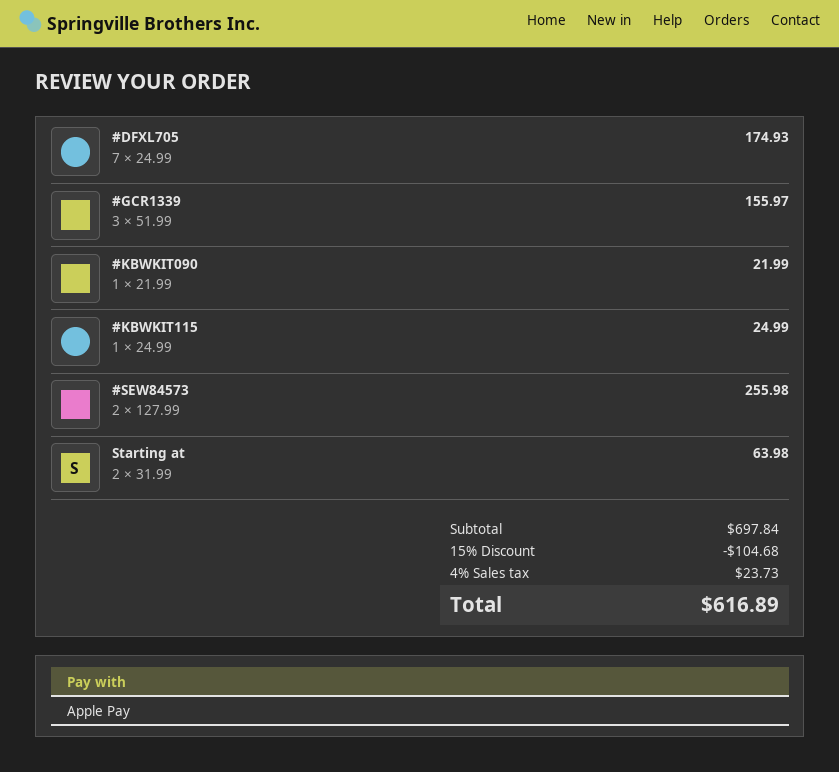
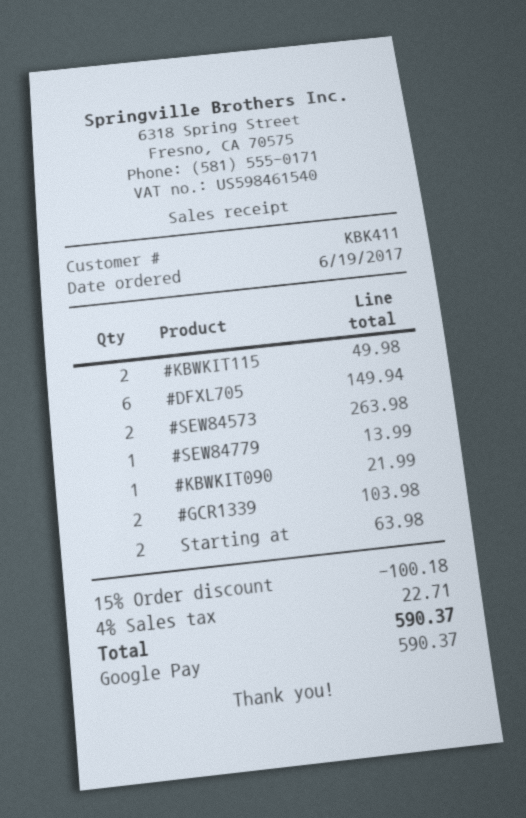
payment method: Apple Pay -> Google Pay
#DFXL705: 7 for 174.93 -> 6 for 149.94
#GCR1339: 3 for 155.97 -> 2 for 103.98
#KBWKIT115: 1 for 24.99 -> 2 for 49.98
#SEW84573: 2 for 255.98 -> 2 for 263.98
#SEW84779: none -> 1 for 13.99
discount: 15% = 104.68 -> 15% = 100.18
tax: 4% = 23.73 -> 4% = 22.71
total: 616.89 -> 590.37

